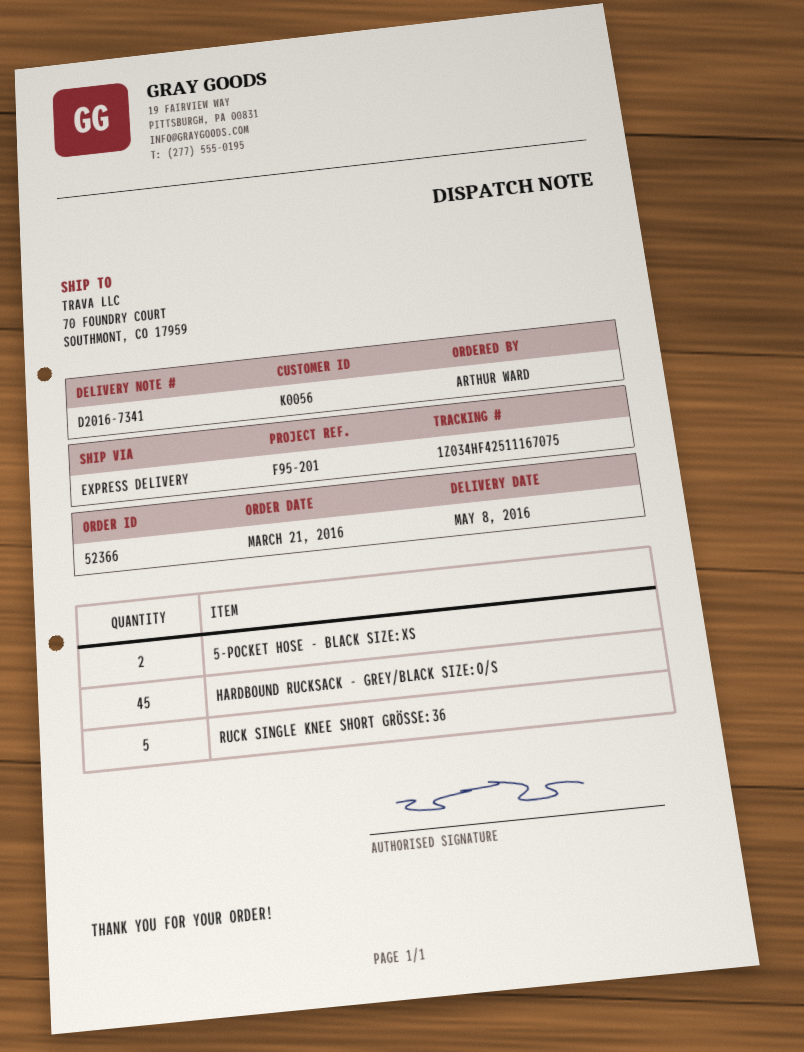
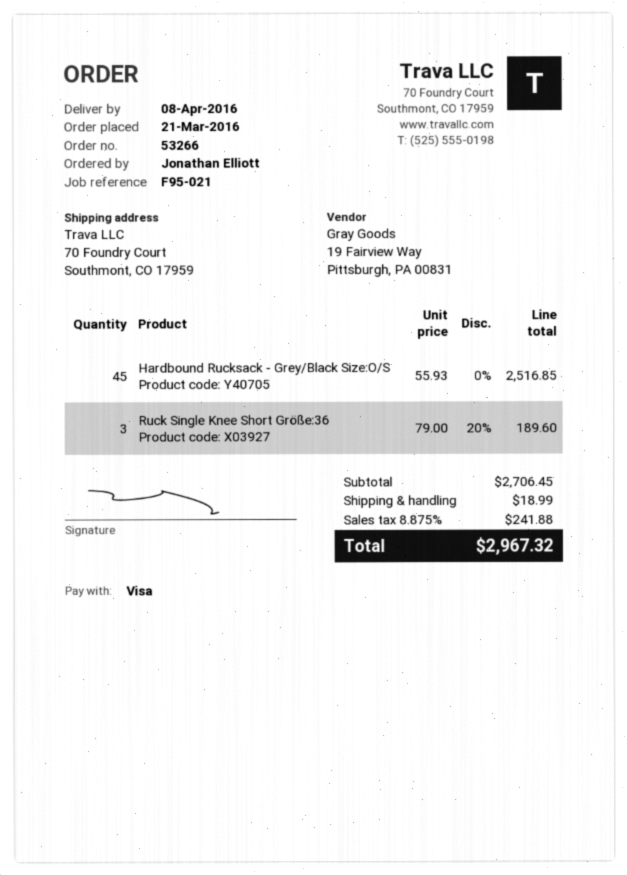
order number: 52366 -> 53266
delivery date: 2016-05-08 -> 2016-04-08
reference: F95-201 -> F95-021
ordered by: ARTHUR WARD -> Jonathan Elliott
5-POCKET HOSE - BLACK SIZE:XS: 2 -> none
RUCK SINGLE KNEE SHORT GRÖSSE:36: 5 -> 3

